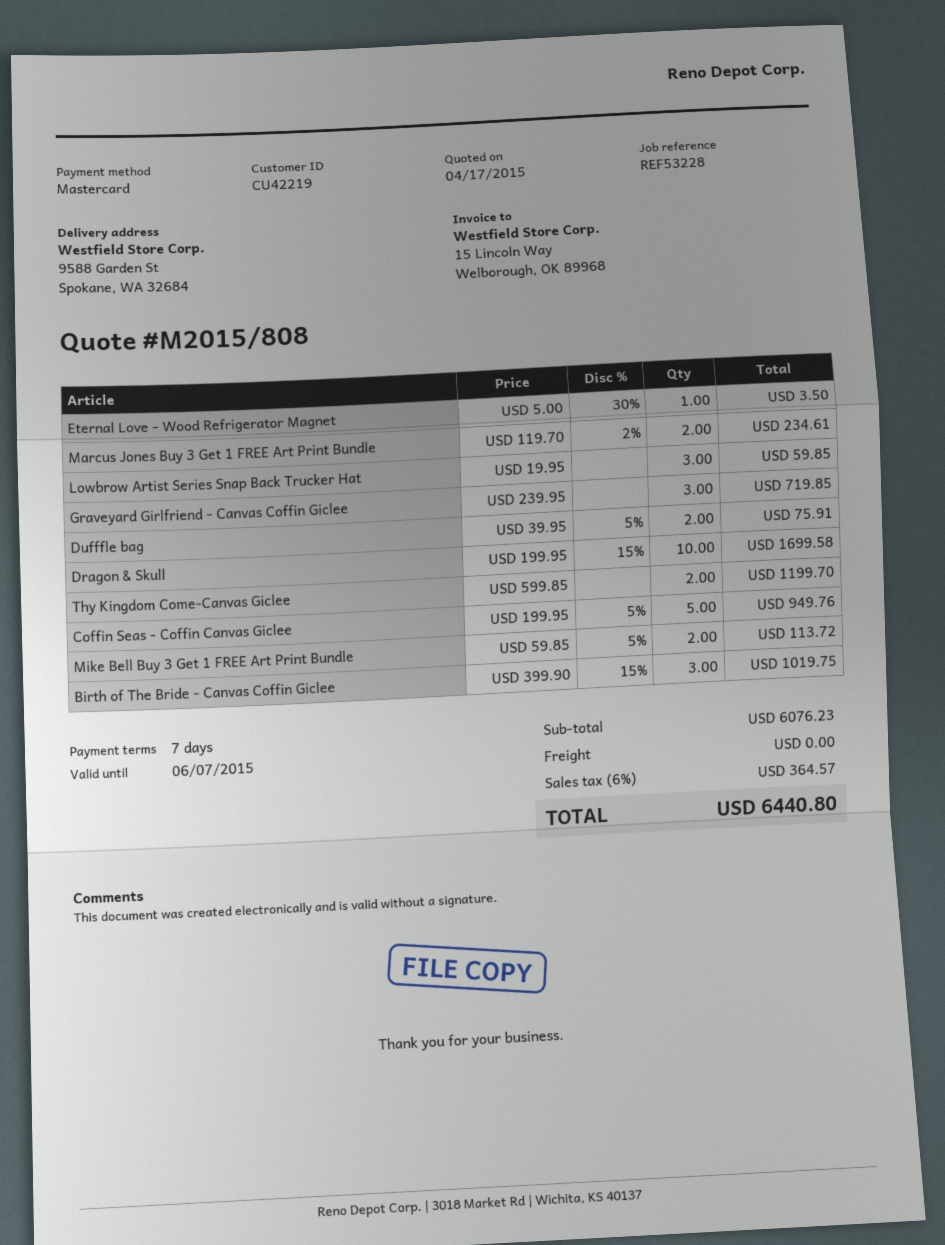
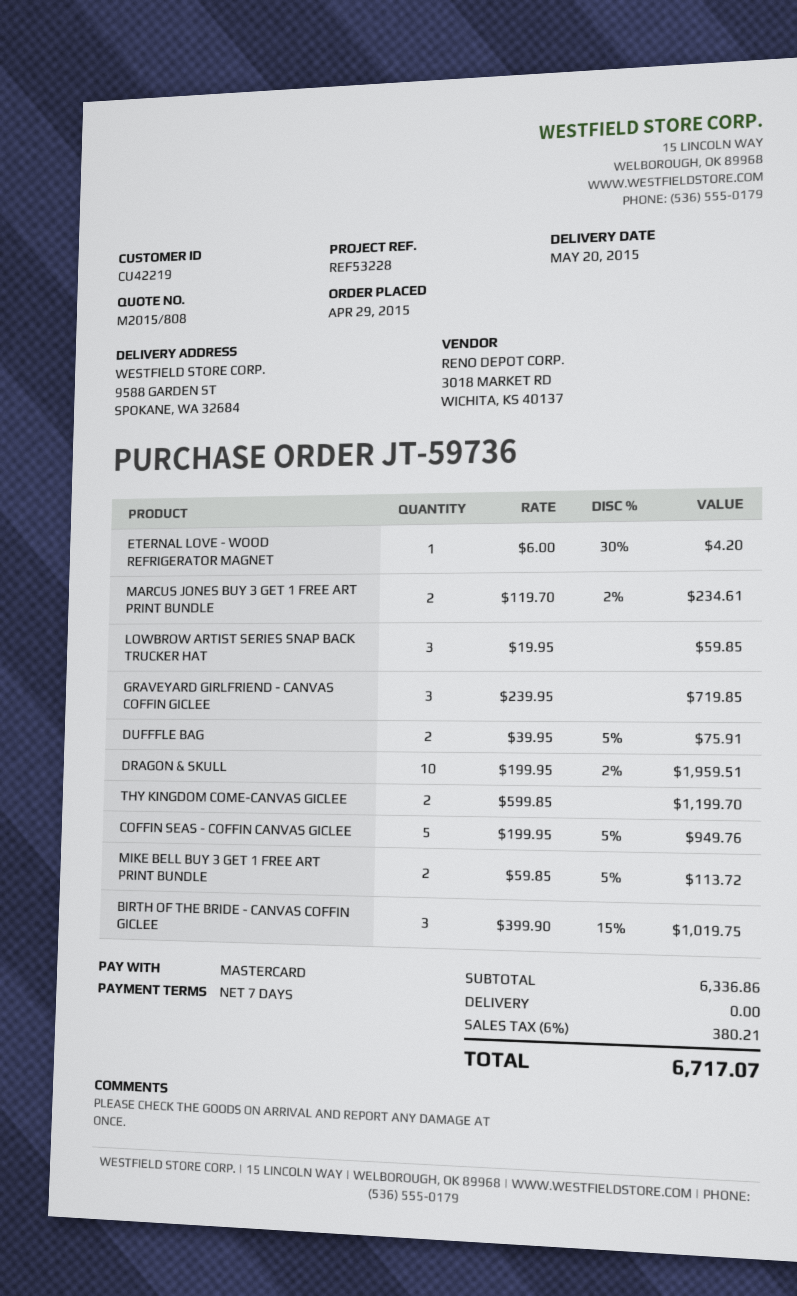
Eternal Love - Wood Refrigerator Magnet: 1 x 5.00 - 30% = 3.50 -> 1 x 6.00 - 30% = 4.20
Dragon & Skull: 10 x 199.95 - 15% = 1699.58 -> 10 x 199.95 - 2% = 1959.51
subtotal: 6076.23 -> 6336.86
tax: 6% = 364.57 -> 6% = 380.21
total: 6440.80 -> 6717.07

